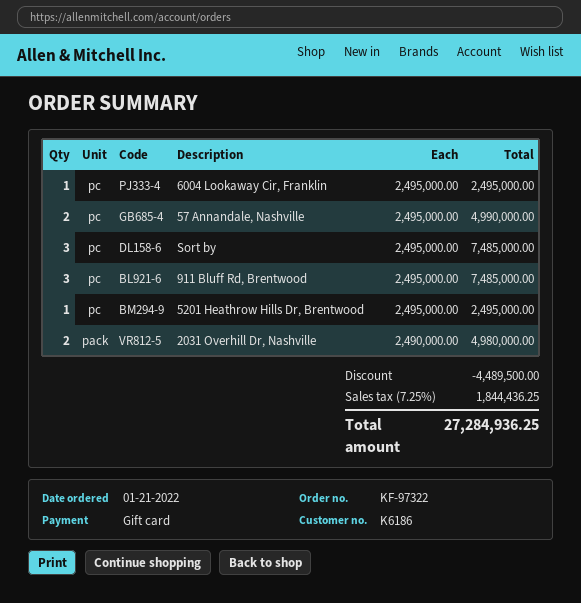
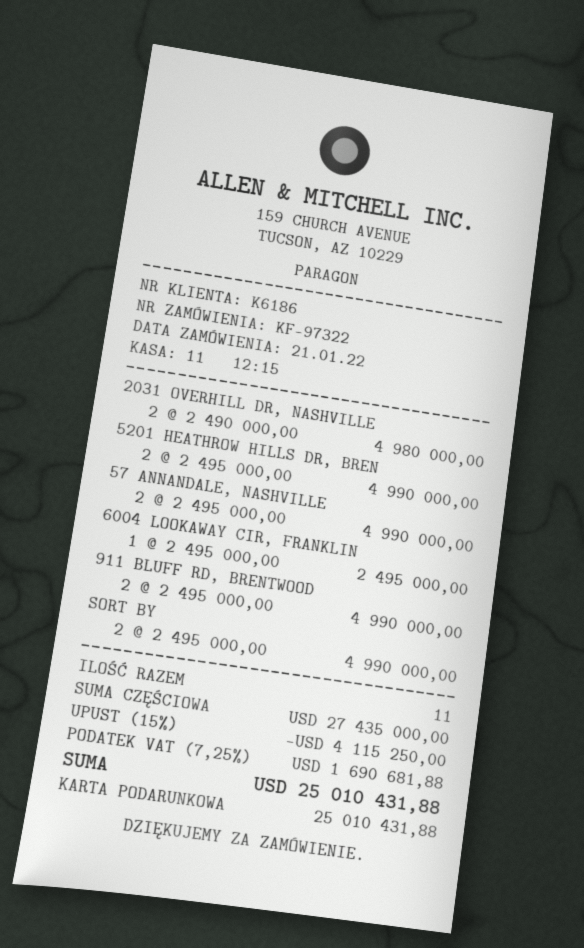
Sort by: 3 x 2495000.00 = 7485000.00 -> 2 x 2495000.00 = 4990000.00
911 Bluff Rd, Brentwood: 3 x 2495000.00 = 7485000.00 -> 2 x 2495000.00 = 4990000.00
5201 Heathrow Hills Dr, Brentwood: 1 x 2495000.00 = 2495000.00 -> 2 x 2495000.00 = 4990000.00
discount: 4489500.00 -> 4115250.00
tax: 7.25% = 1844436.25 -> 7.25% = 1690681.88
total: 27284936.25 -> 25010431.88

